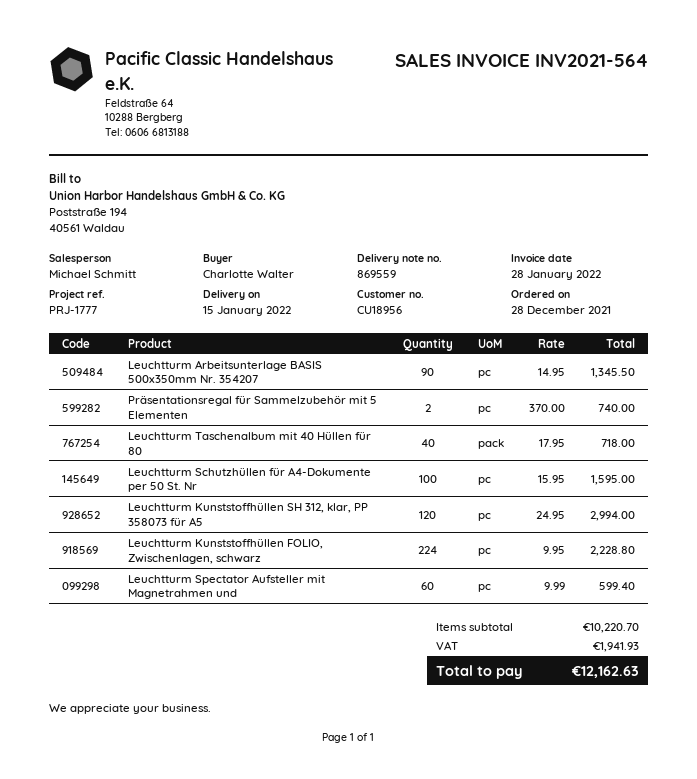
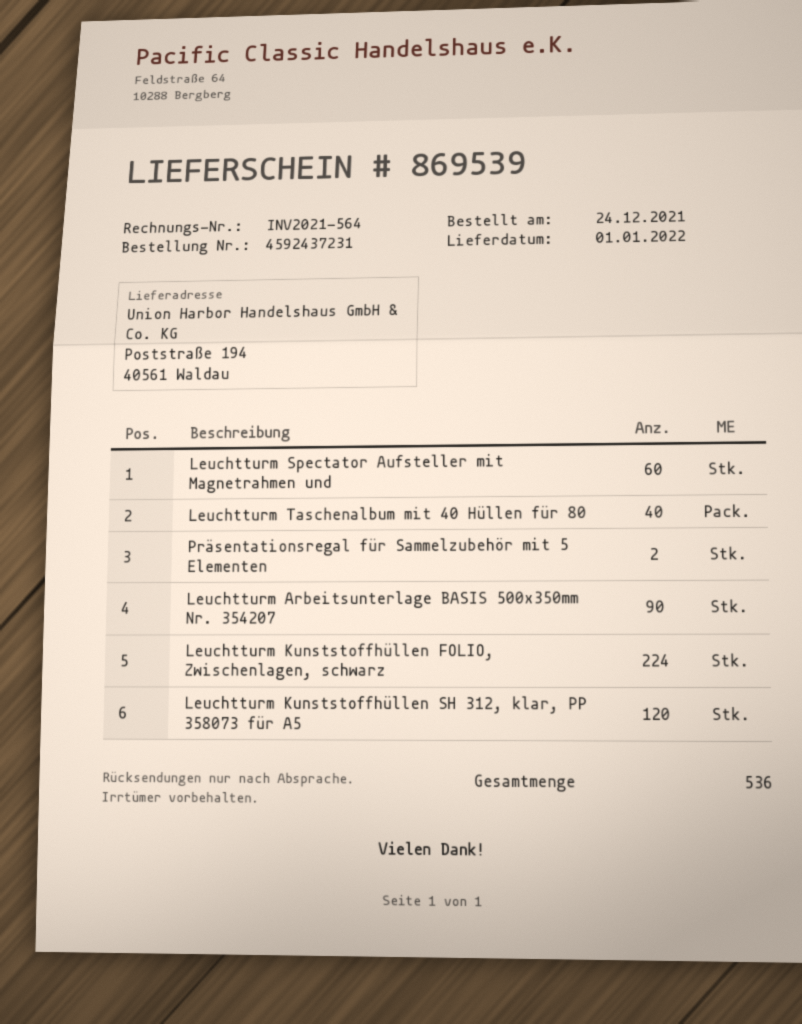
order date: 2021-12-28 -> 2021-12-24
delivery note number: 869559 -> 869539
delivery date: 2022-01-15 -> 2022-01-01
Leuchtturm Schutzhüllen für A4-Dokumente per 50 St. Nr: 100 -> none

